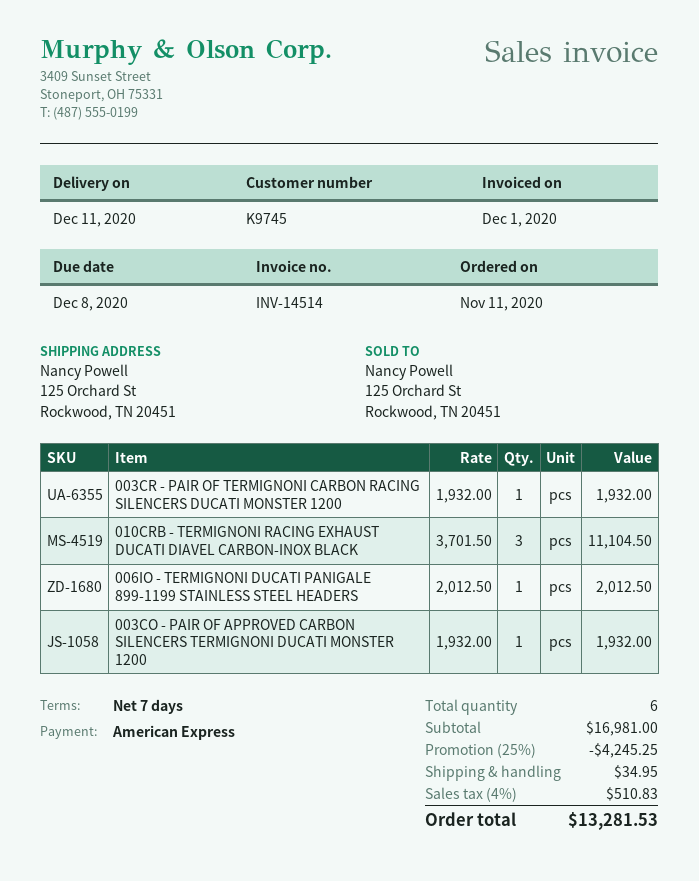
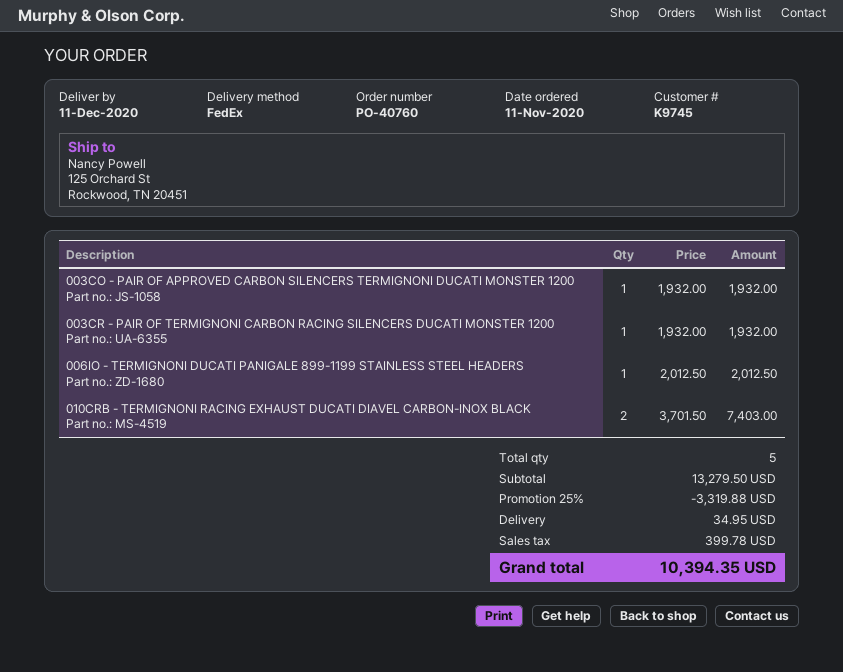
010CRB - TERMIGNONI RACING EXHAUST DUCATI DIAVEL CARBON-INOX BLACK: 3 x 3701.50 = 11104.50 -> 2 x 3701.50 = 7403.00
total quantity: 6 -> 5
subtotal: 16981.00 -> 13279.50
discount: 25% = 4245.25 -> 25% = 3319.88
tax: 510.83 -> 399.78
total: 13281.53 -> 10394.35

